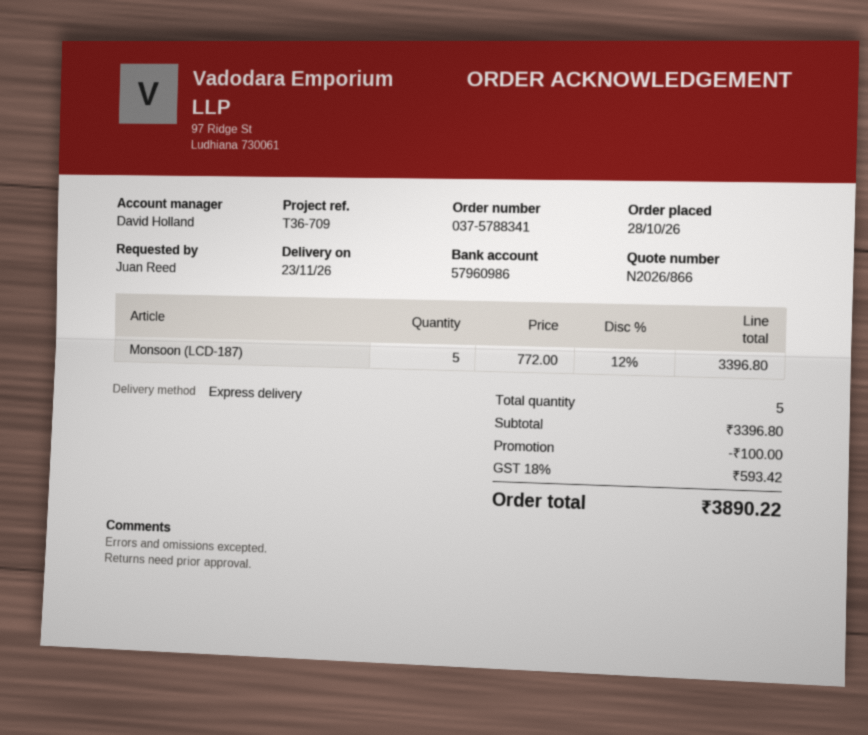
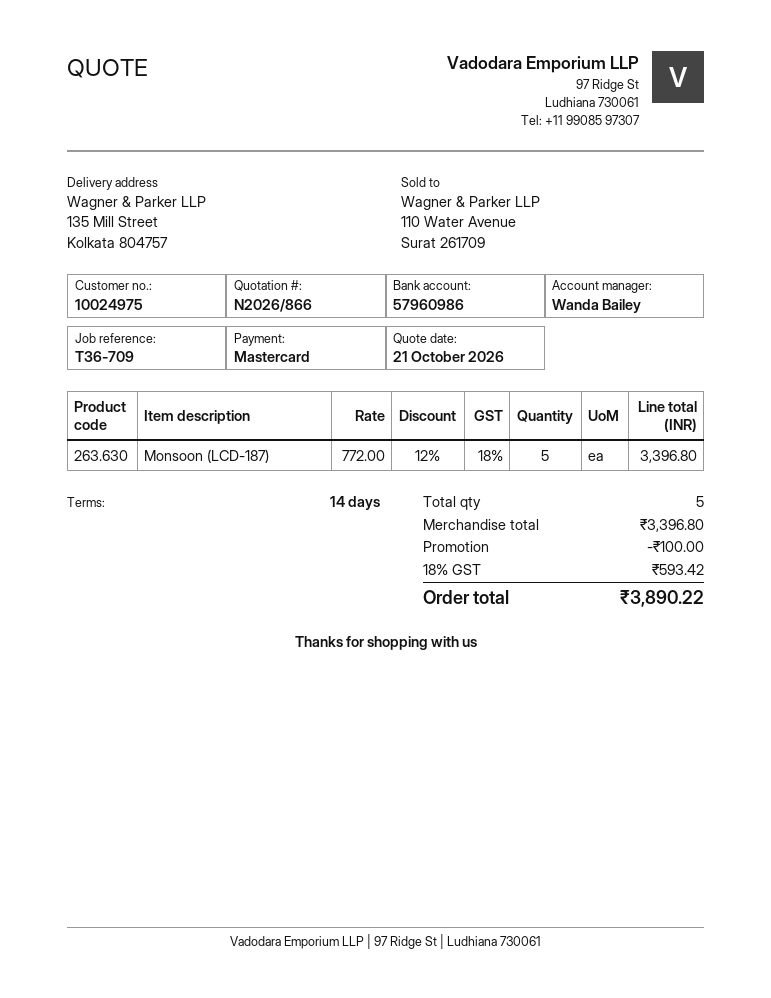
sales rep: David Holland -> Wanda Bailey

